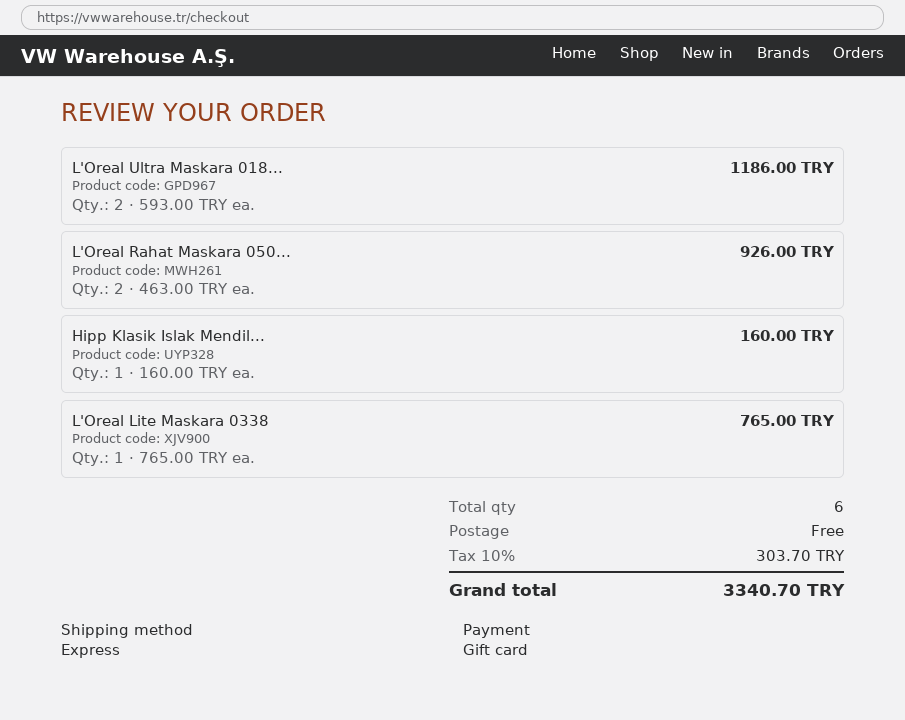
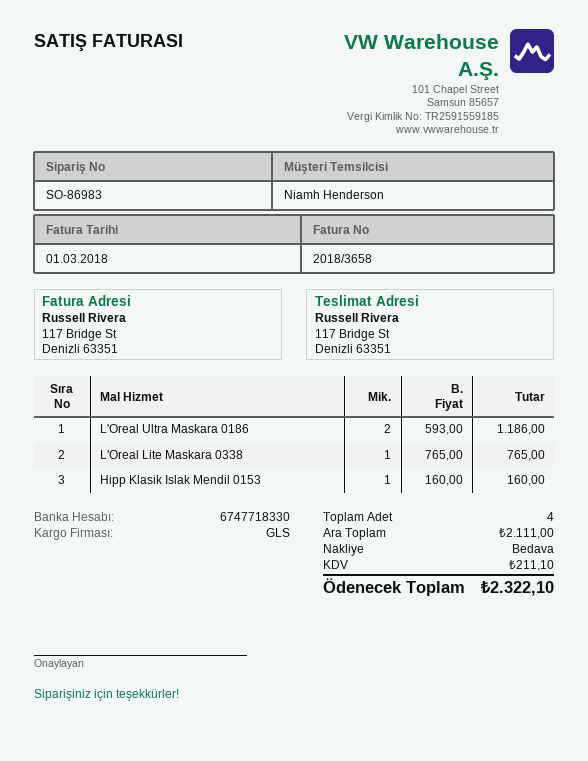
shipping method: express -> GLS
L'Oreal Rahat Maskara 050...: 2 x 463.00 = 926.00 -> none
total quantity: 6 -> 4
tax: 303.70 -> 211.10
total: 3340.70 -> 2322.10

